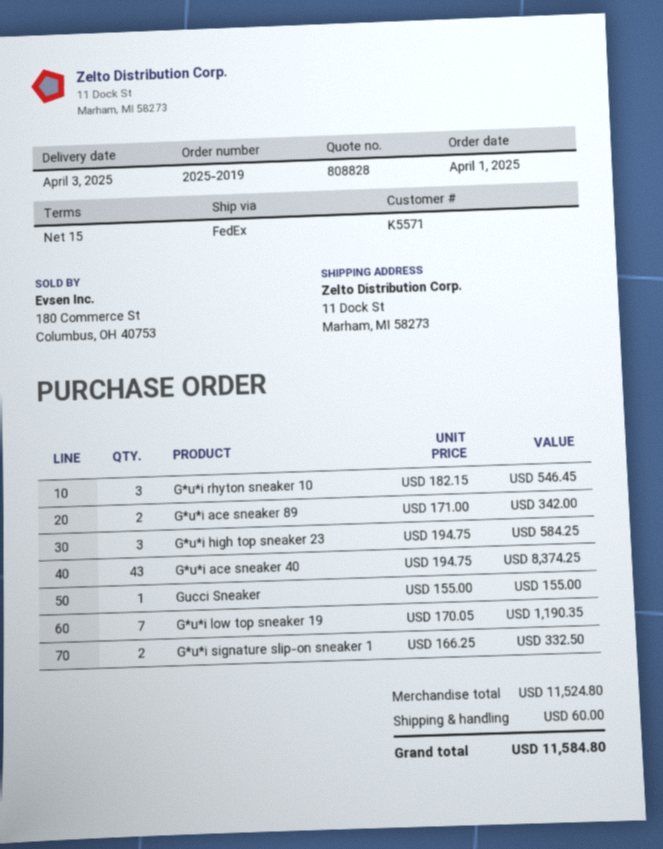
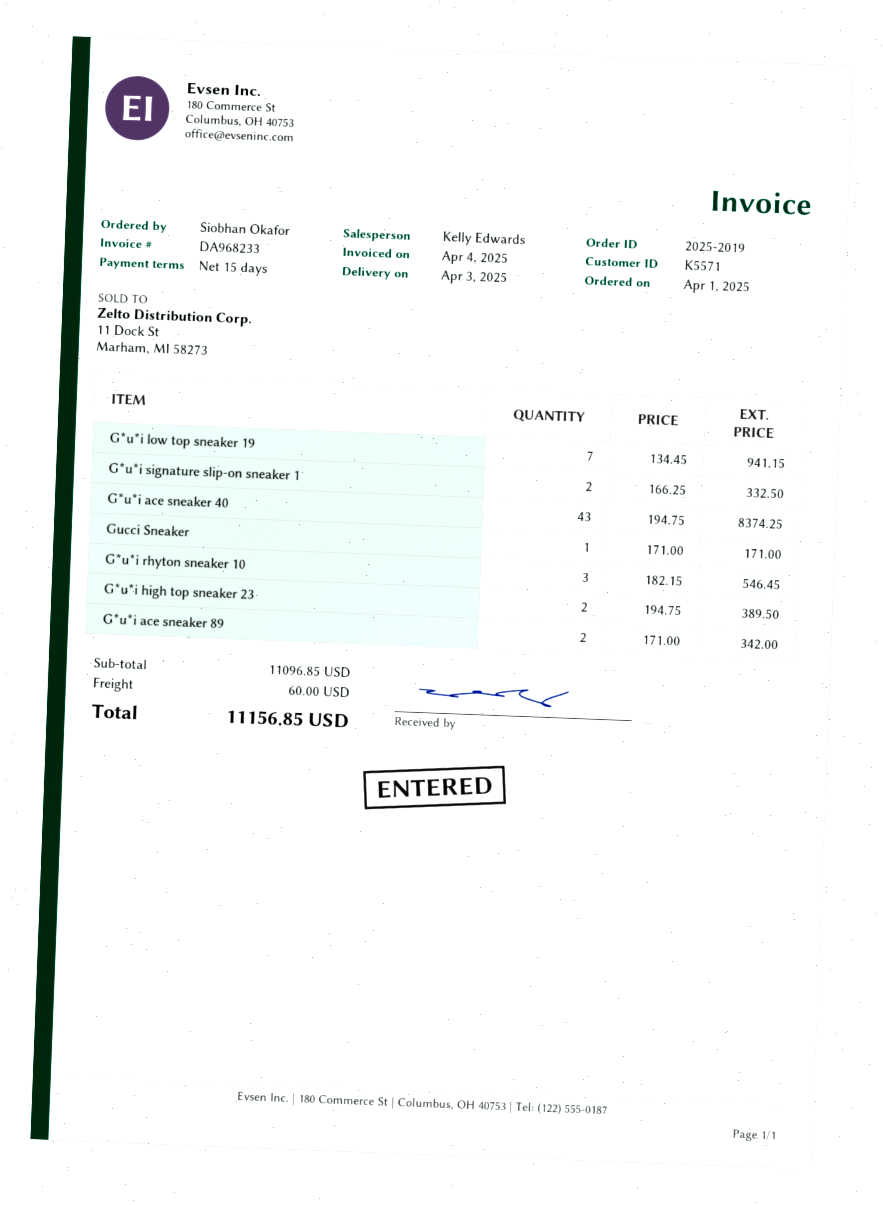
G*u*i high top sneaker 23: 3 x 194.75 = 584.25 -> 2 x 194.75 = 389.50
Gucci Sneaker: 1 x 155.00 = 155.00 -> 1 x 171.00 = 171.00
G*u*i low top sneaker 19: 7 x 170.05 = 1190.35 -> 7 x 134.45 = 941.15
subtotal: 11524.80 -> 11096.85
total: 11584.80 -> 11156.85

